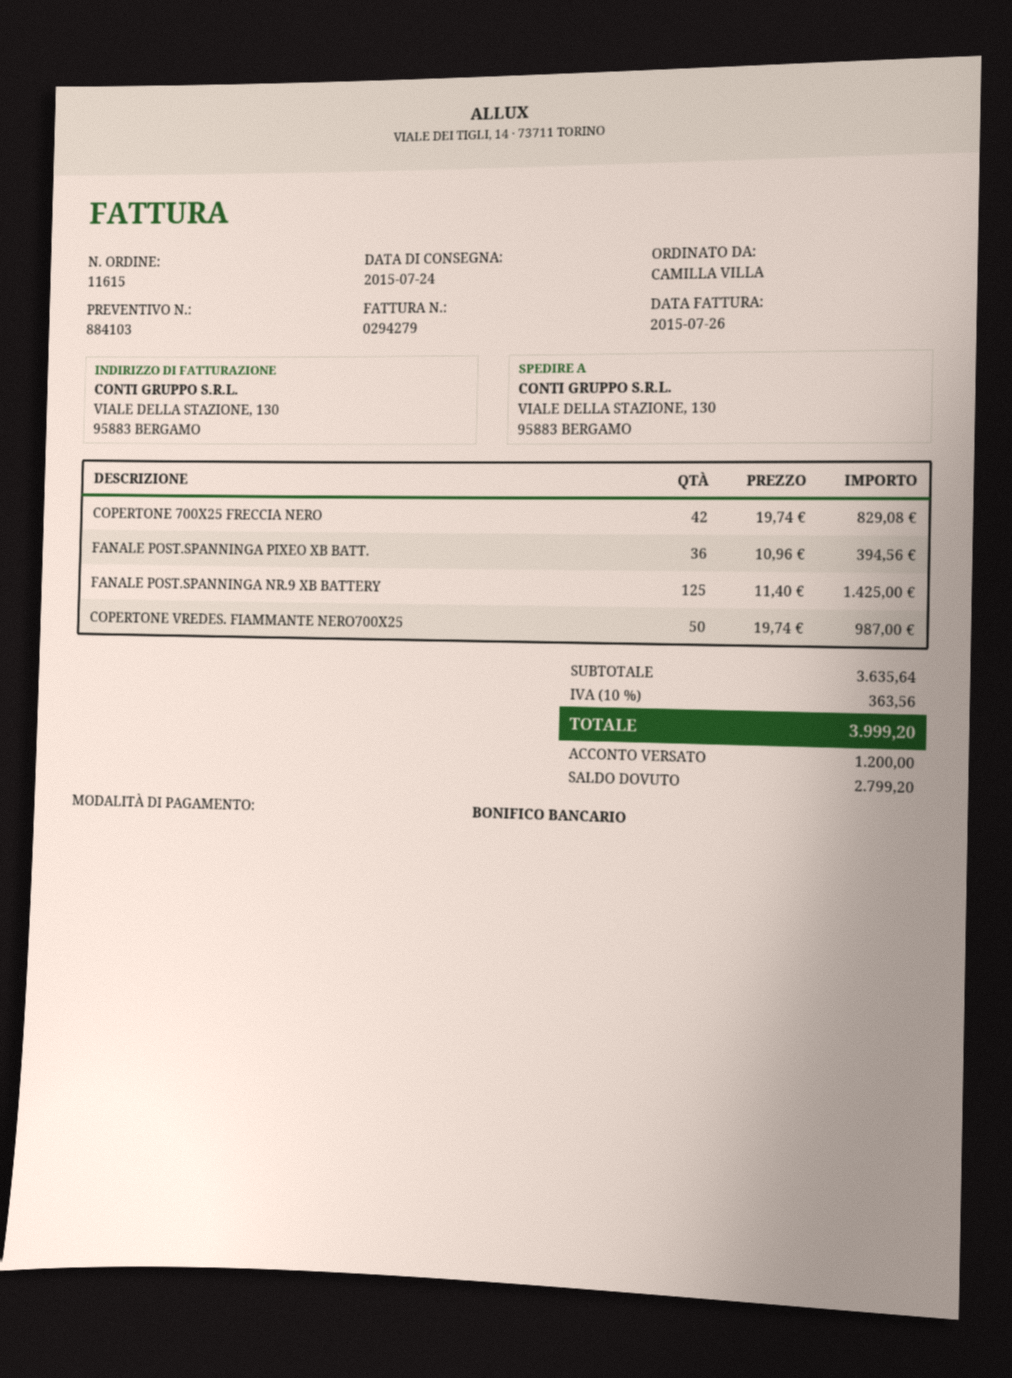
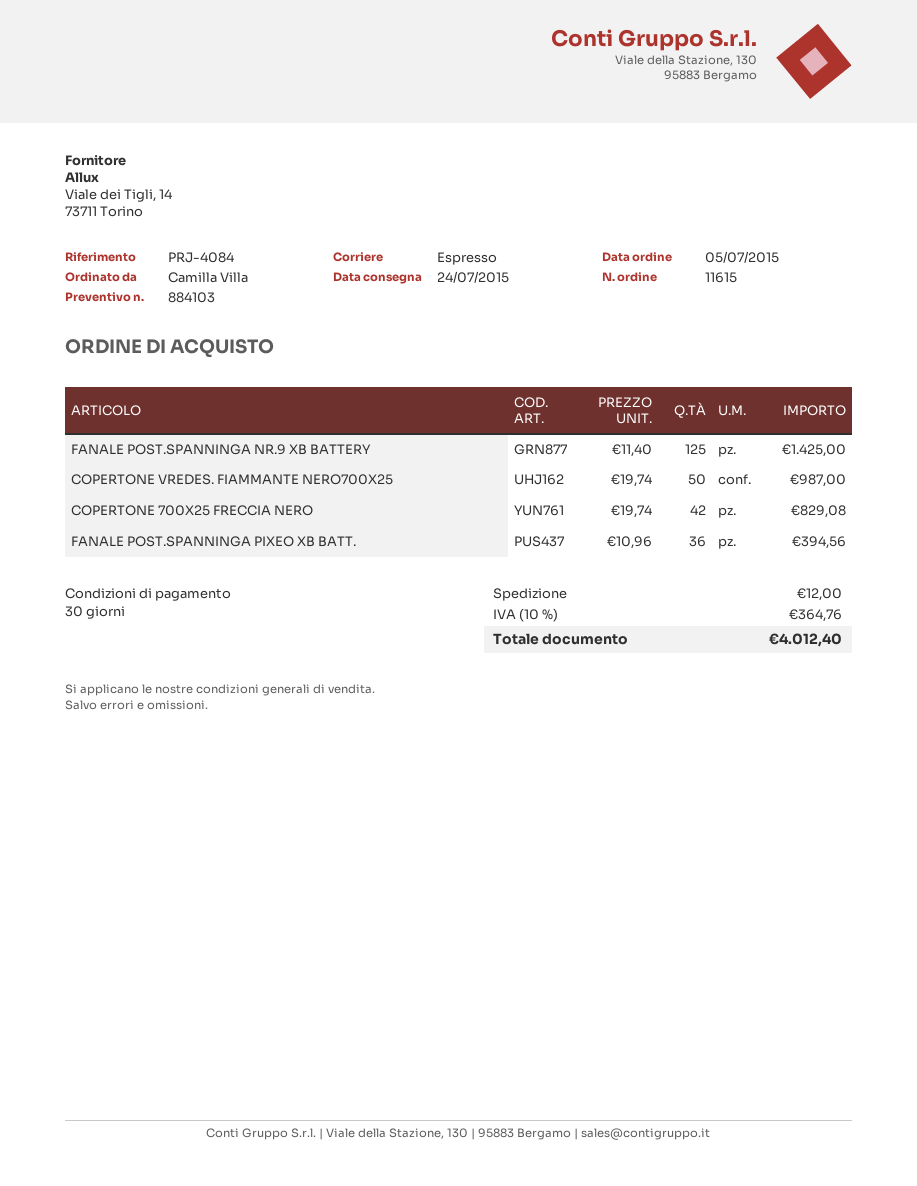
shipping: none -> 12.00
tax: 10% = 363.56 -> 10% = 364.76
total: 3999.20 -> 4012.40

